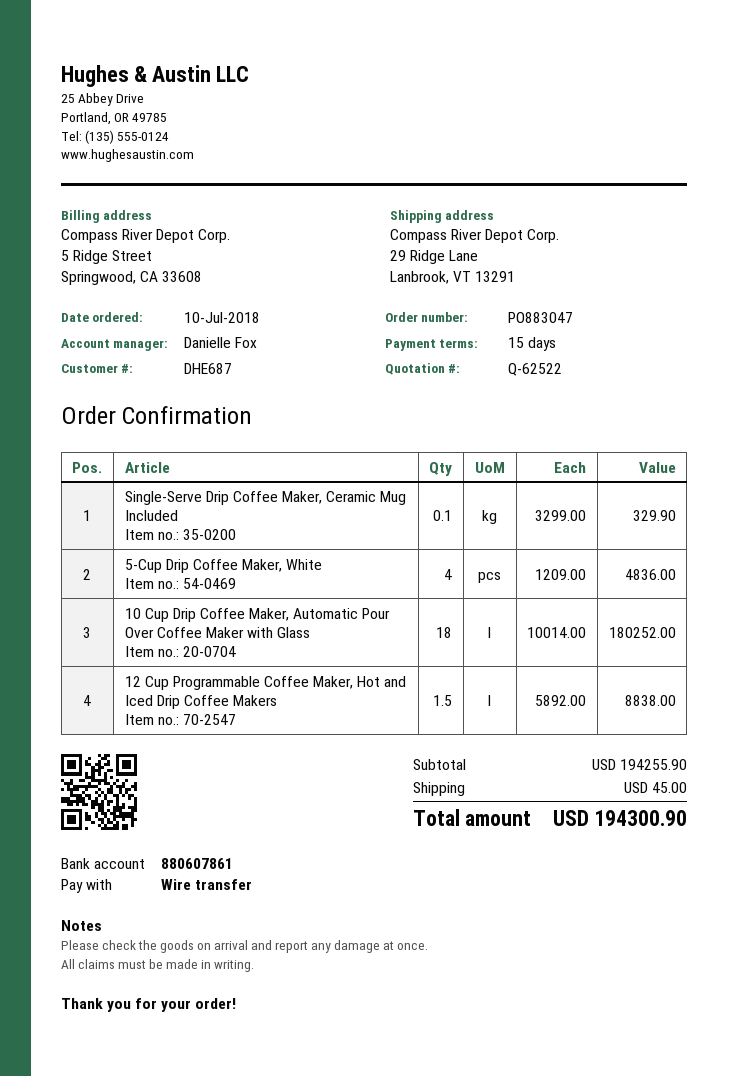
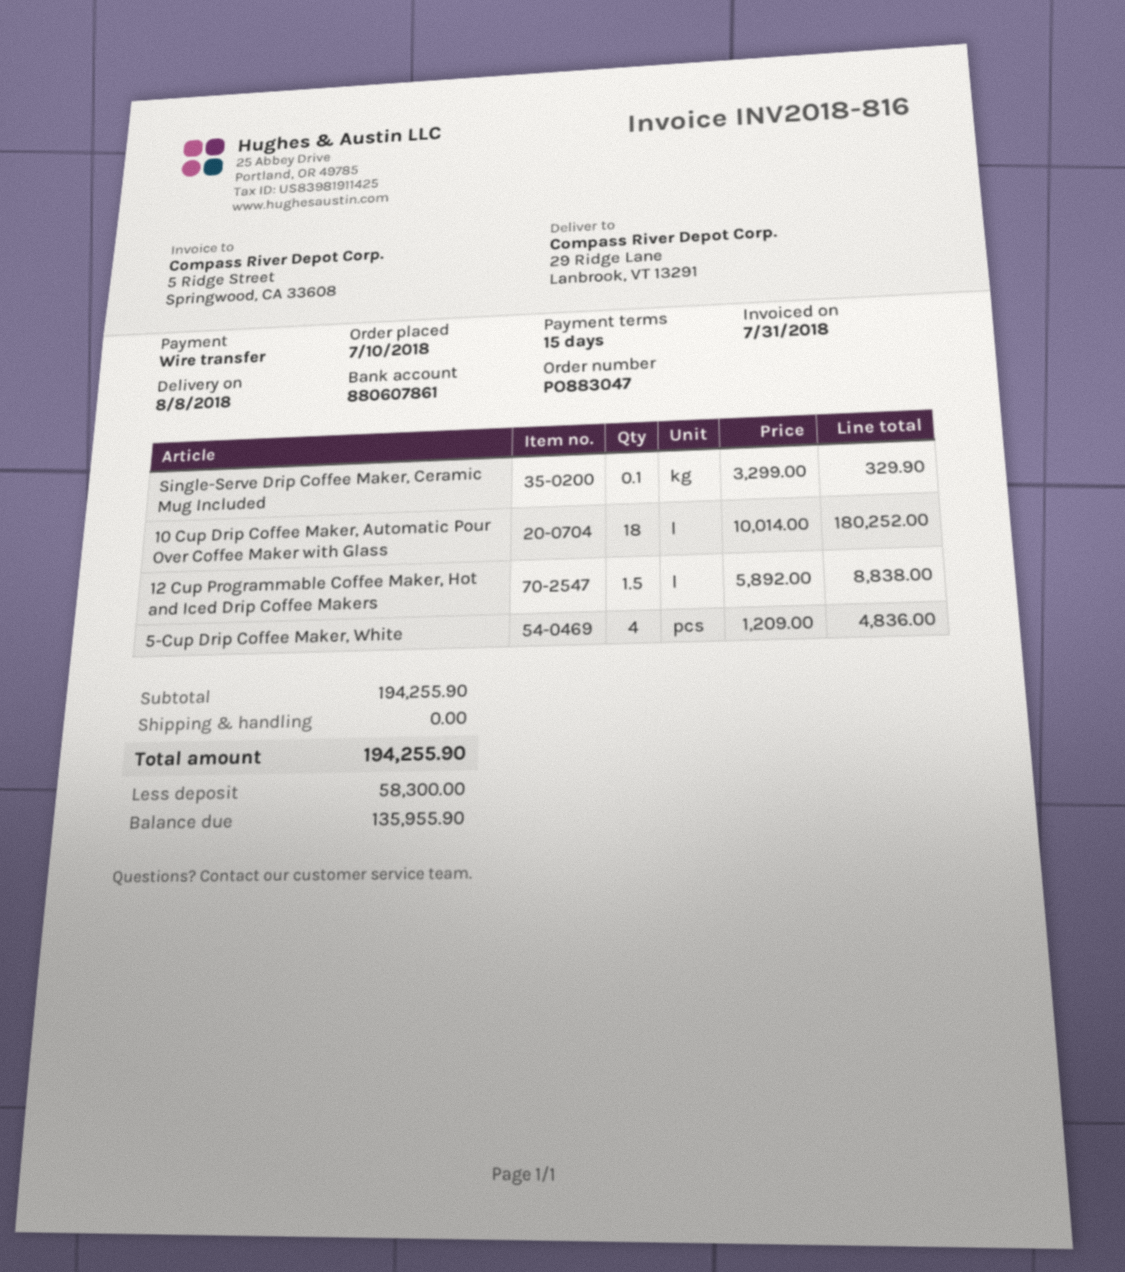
shipping: 45.00 -> 0.00
total: 194300.90 -> 194255.90

